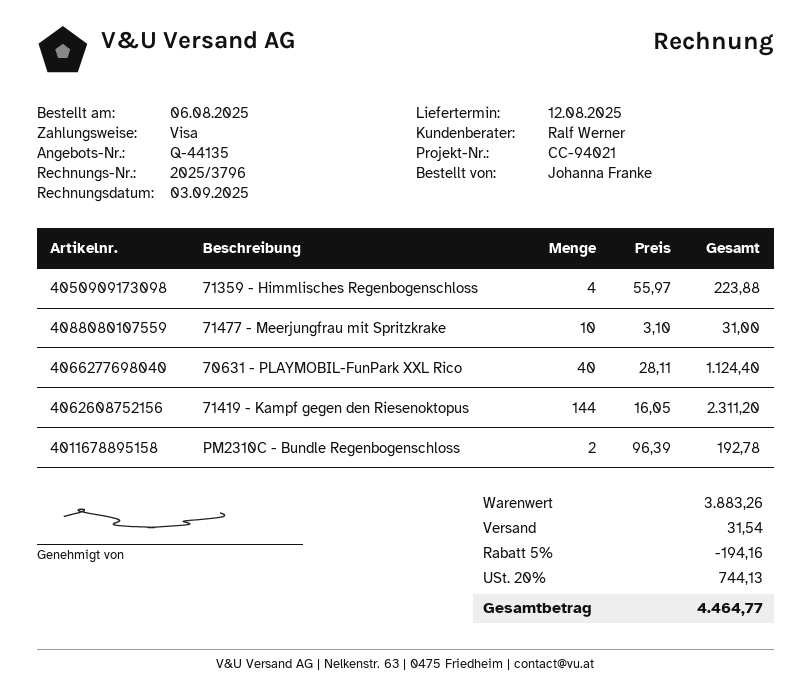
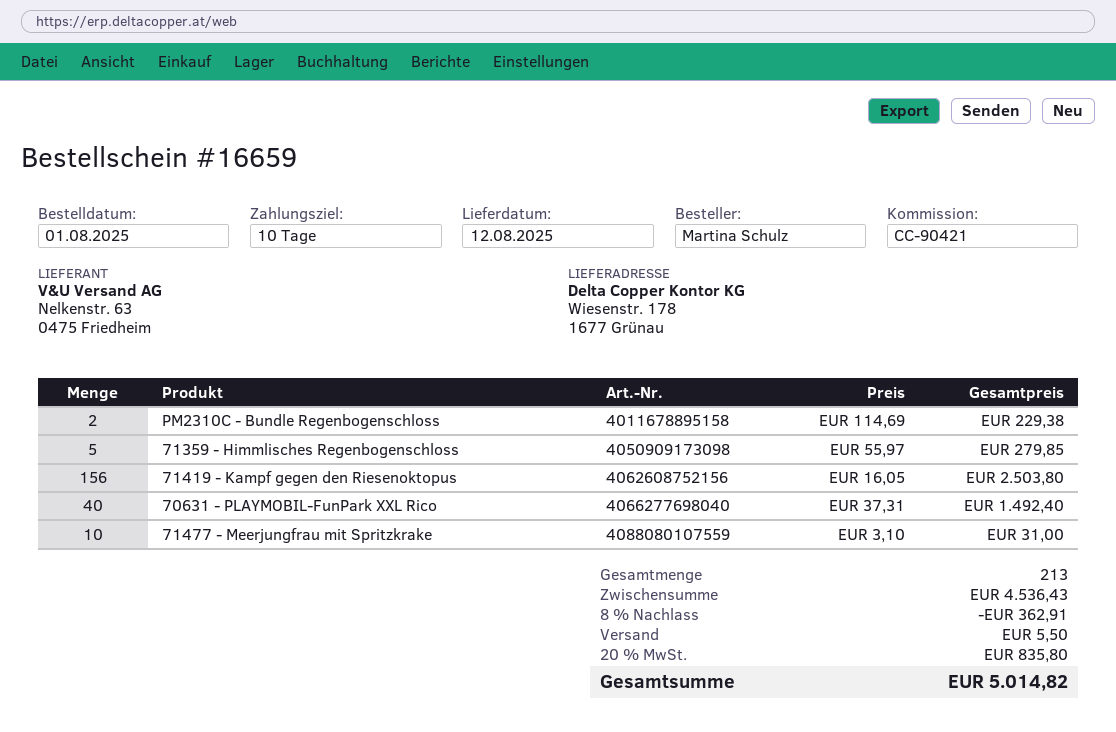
order date: 2025-08-06 -> 2025-08-01
reference: CC-94021 -> CC-90421
ordered by: Johanna Franke -> Martina Schulz
71359 - Himmlisches Regenbogenschloss: 4 x 55.97 = 223.88 -> 5 x 55.97 = 279.85
70631 - PLAYMOBIL-FunPark XXL Rico: 40 x 28.11 = 1124.40 -> 40 x 37.31 = 1492.40
71419 - Kampf gegen den Riesenoktopus: 144 x 16.05 = 2311.20 -> 156 x 16.05 = 2503.80
PM2310C - Bundle Regenbogenschloss: 2 x 96.39 = 192.78 -> 2 x 114.69 = 229.38
subtotal: 3883.26 -> 4536.43
discount: 5% = 194.16 -> 8% = 362.91
shipping: 31.54 -> 5.50
tax: 20% = 744.13 -> 20% = 835.80
total: 4464.77 -> 5014.82

